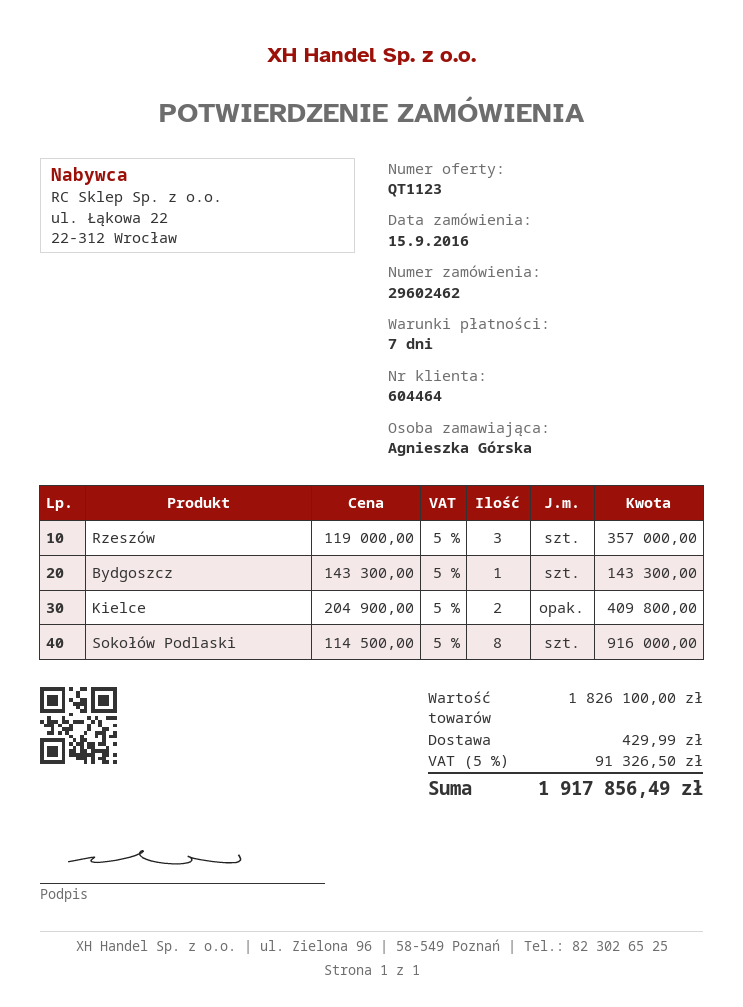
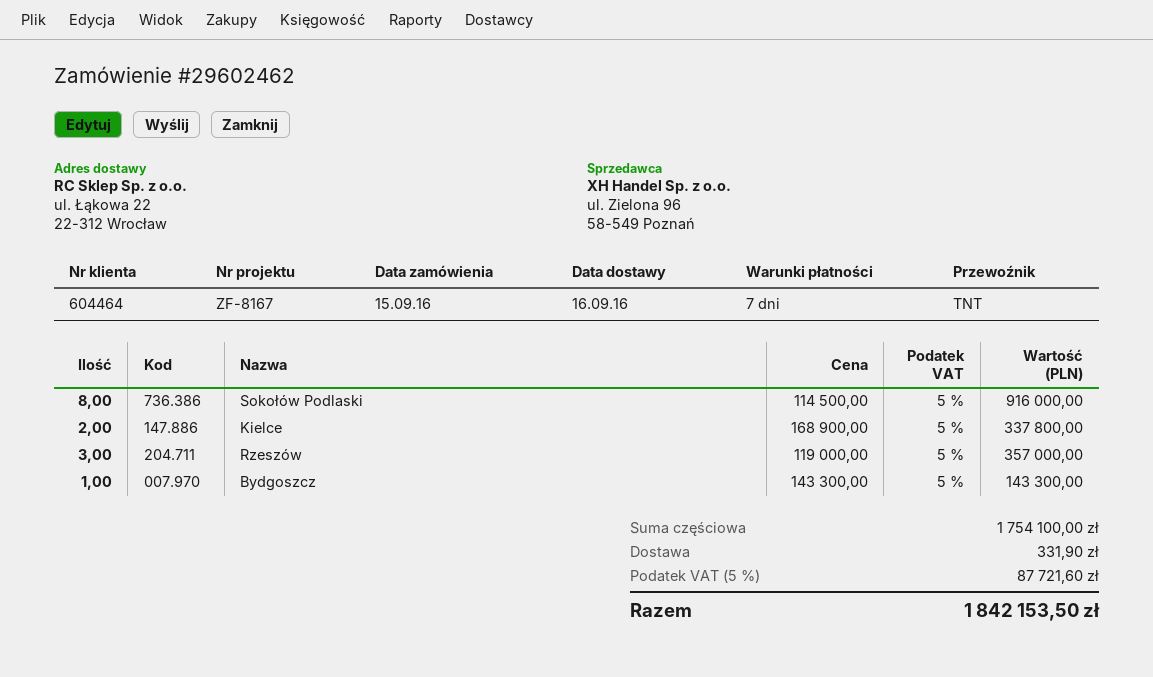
Kielce: 2 x 204900.00 = 409800.00 -> 2 x 168900.00 = 337800.00
subtotal: 1826100.00 -> 1754100.00
shipping: 429.99 -> 331.90
tax: 5% = 91326.50 -> 5% = 87721.60
total: 1917856.49 -> 1842153.50

